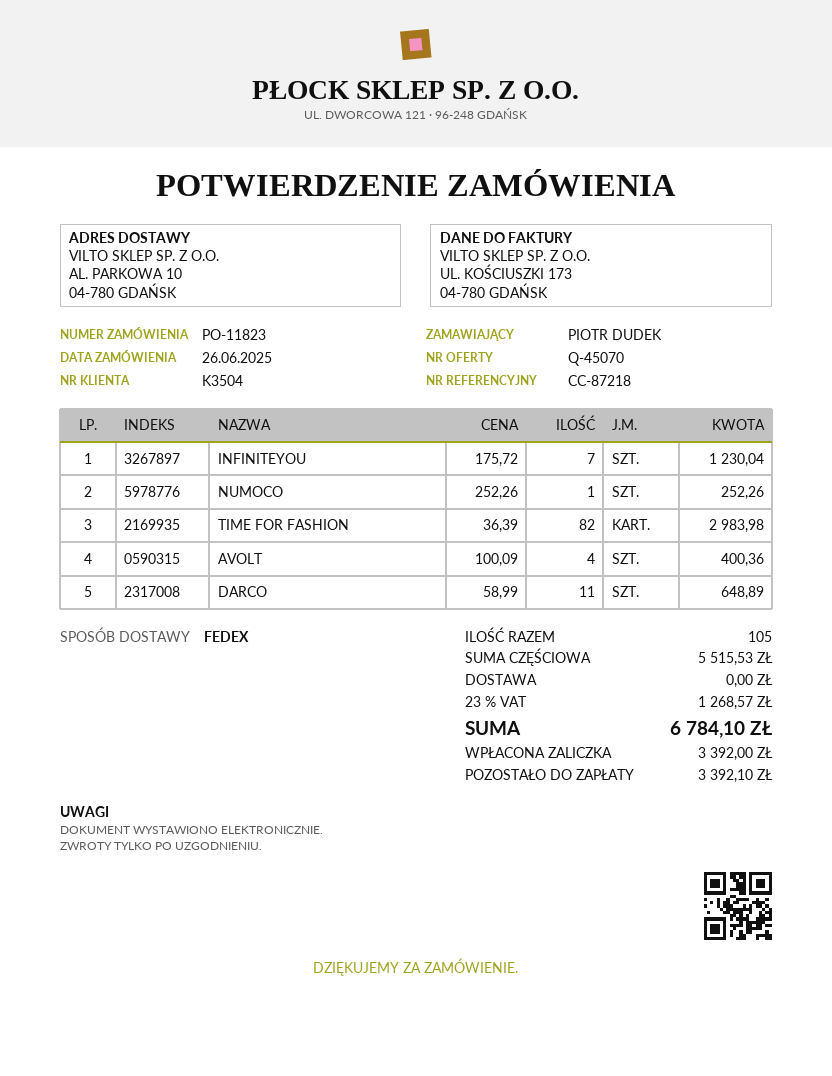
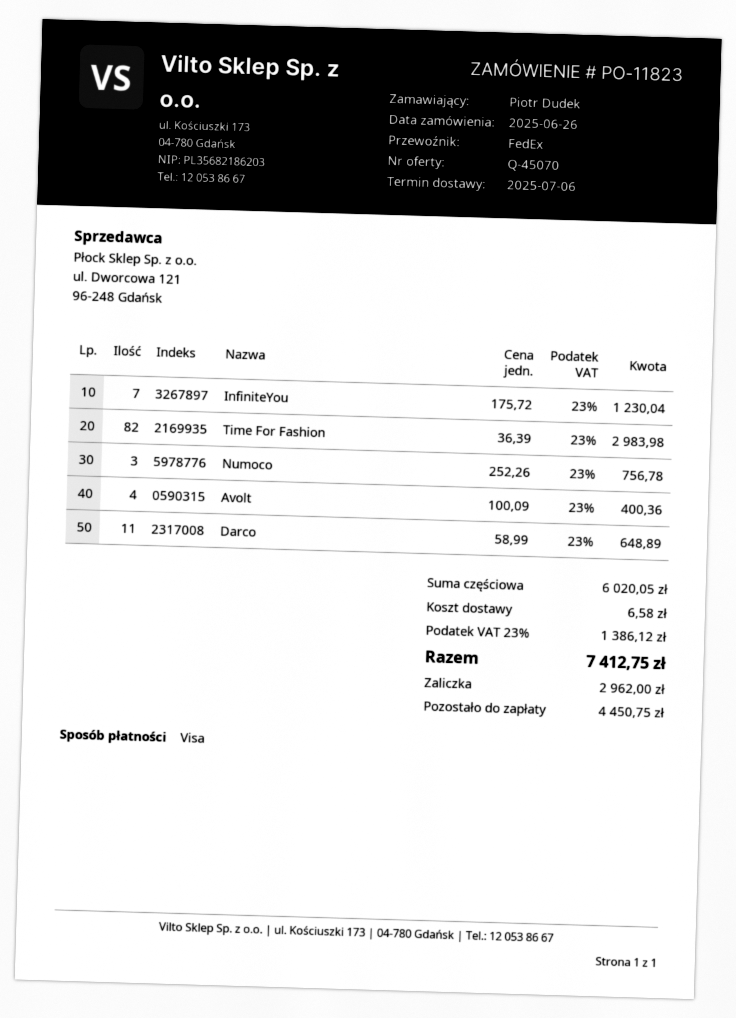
NUMOCO: 1 x 252.26 = 252.26 -> 3 x 252.26 = 756.78
subtotal: 5515.53 -> 6020.05
shipping: 0.00 -> 6.58
tax: 23% = 1268.57 -> 23% = 1386.12
total: 6784.10 -> 7412.75
deposit: 3392.00 -> 2962.00
balance: 3392.10 -> 4450.75

